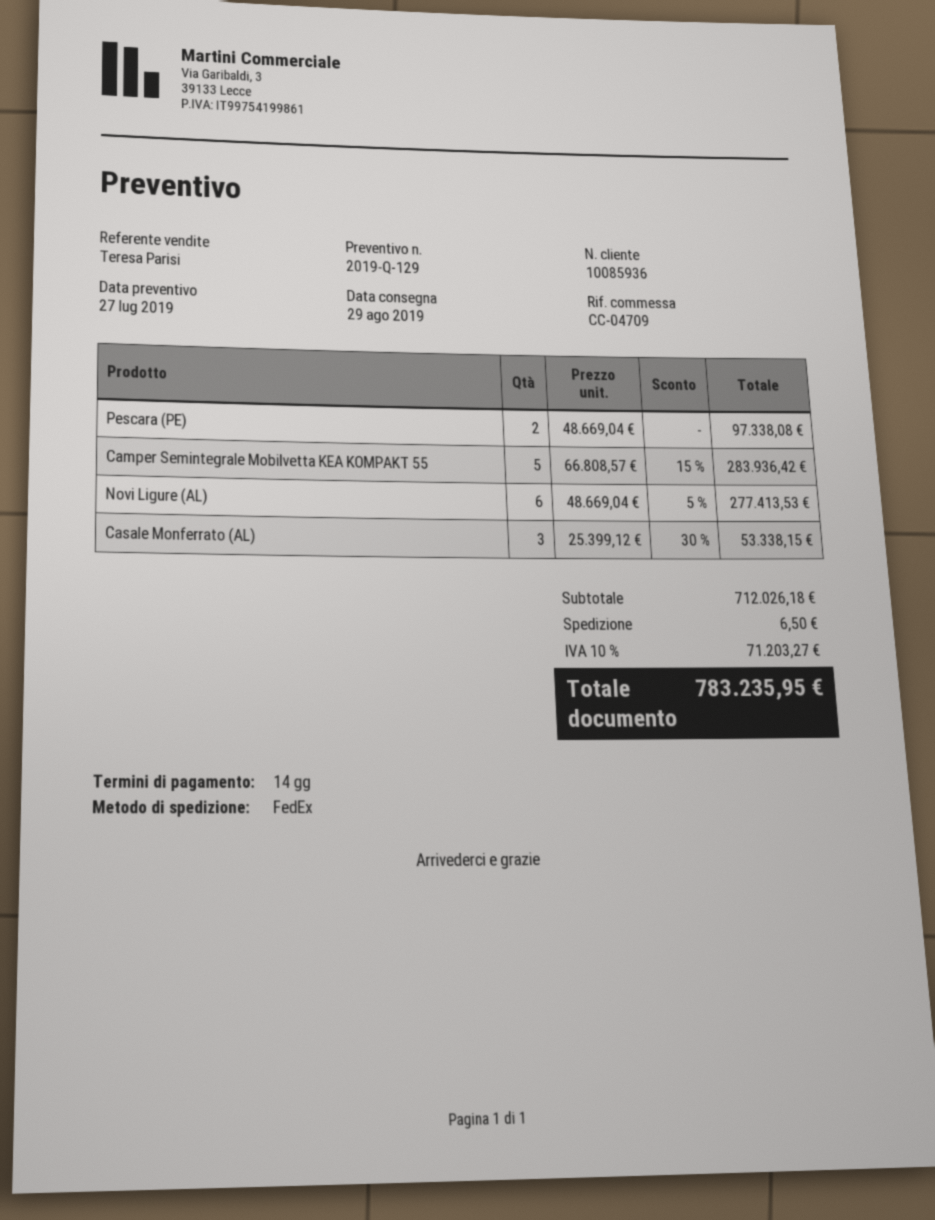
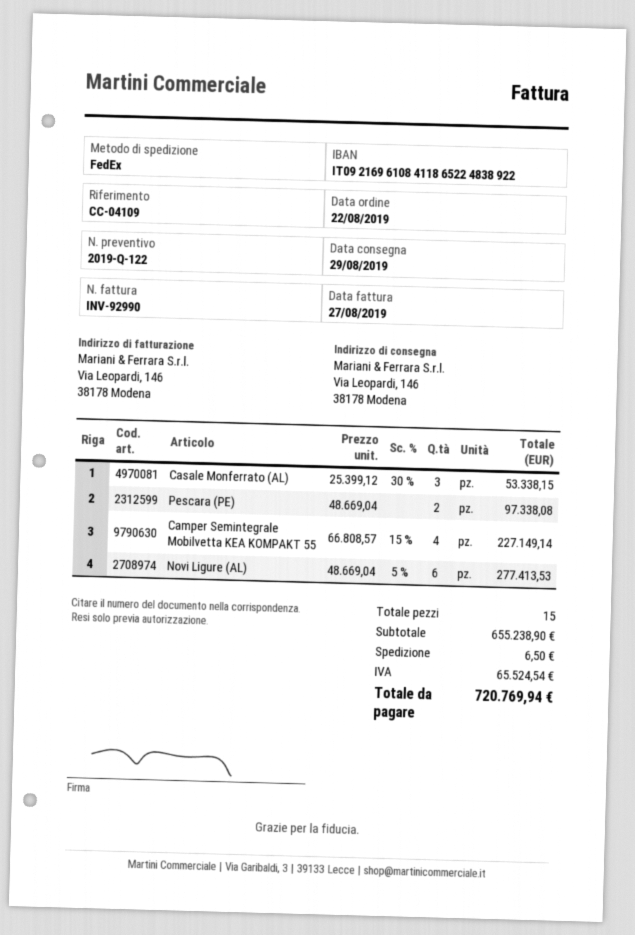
quote number: 2019-Q-129 -> 2019-Q-122
reference: CC-04709 -> CC-04109
Camper Semintegrale Mobilvetta KEA KOMPAKT 55: 5 x 66808.57 - 15% = 283936.42 -> 4 x 66808.57 - 15% = 227149.14
subtotal: 712026.18 -> 655238.90
tax: 71203.27 -> 65524.54
total: 783235.95 -> 720769.94

